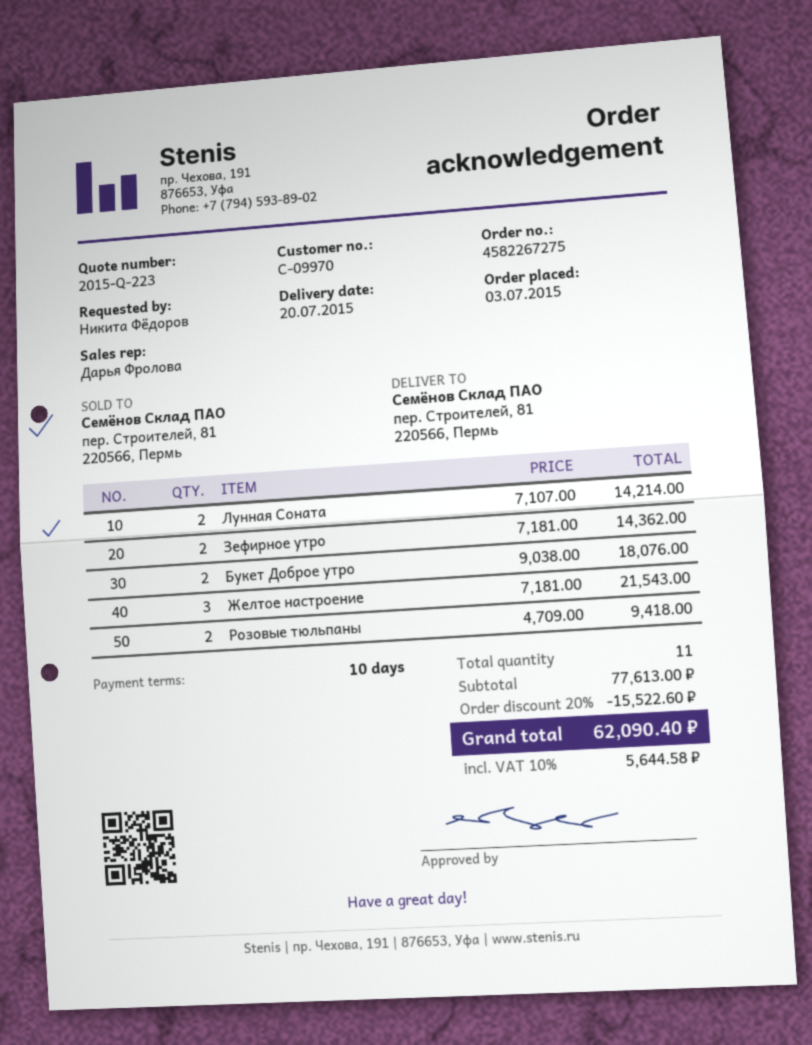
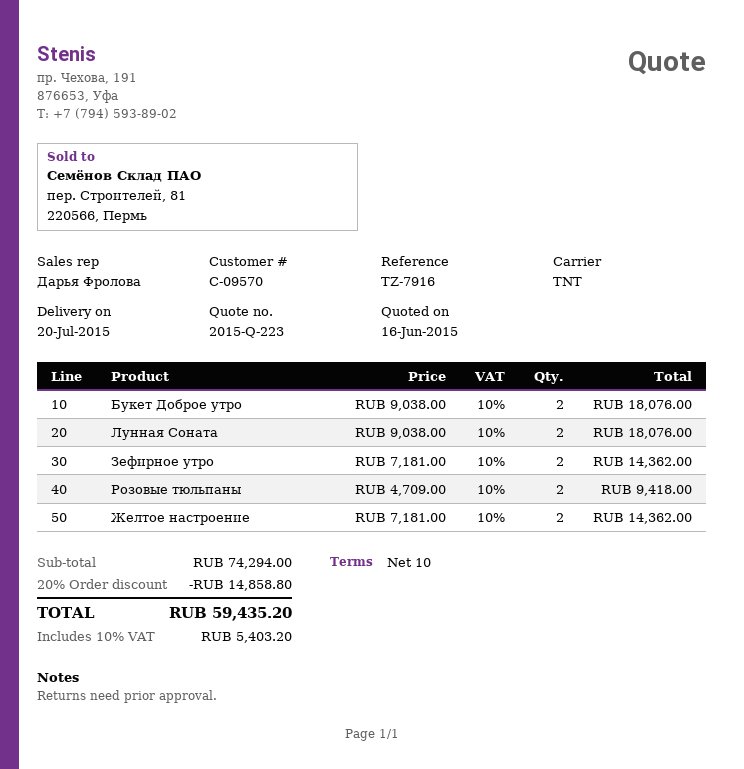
customer number: C-09970 -> C-09570
Лунная Соната: 2 x 7107.00 = 14214.00 -> 2 x 9038.00 = 18076.00
Желтое настроение: 3 x 7181.00 = 21543.00 -> 2 x 7181.00 = 14362.00
subtotal: 77613.00 -> 74294.00
discount: 20% = 15522.60 -> 20% = 14858.80
tax: 10% = 5644.58 -> 10% = 5403.20
total: 62090.40 -> 59435.20

